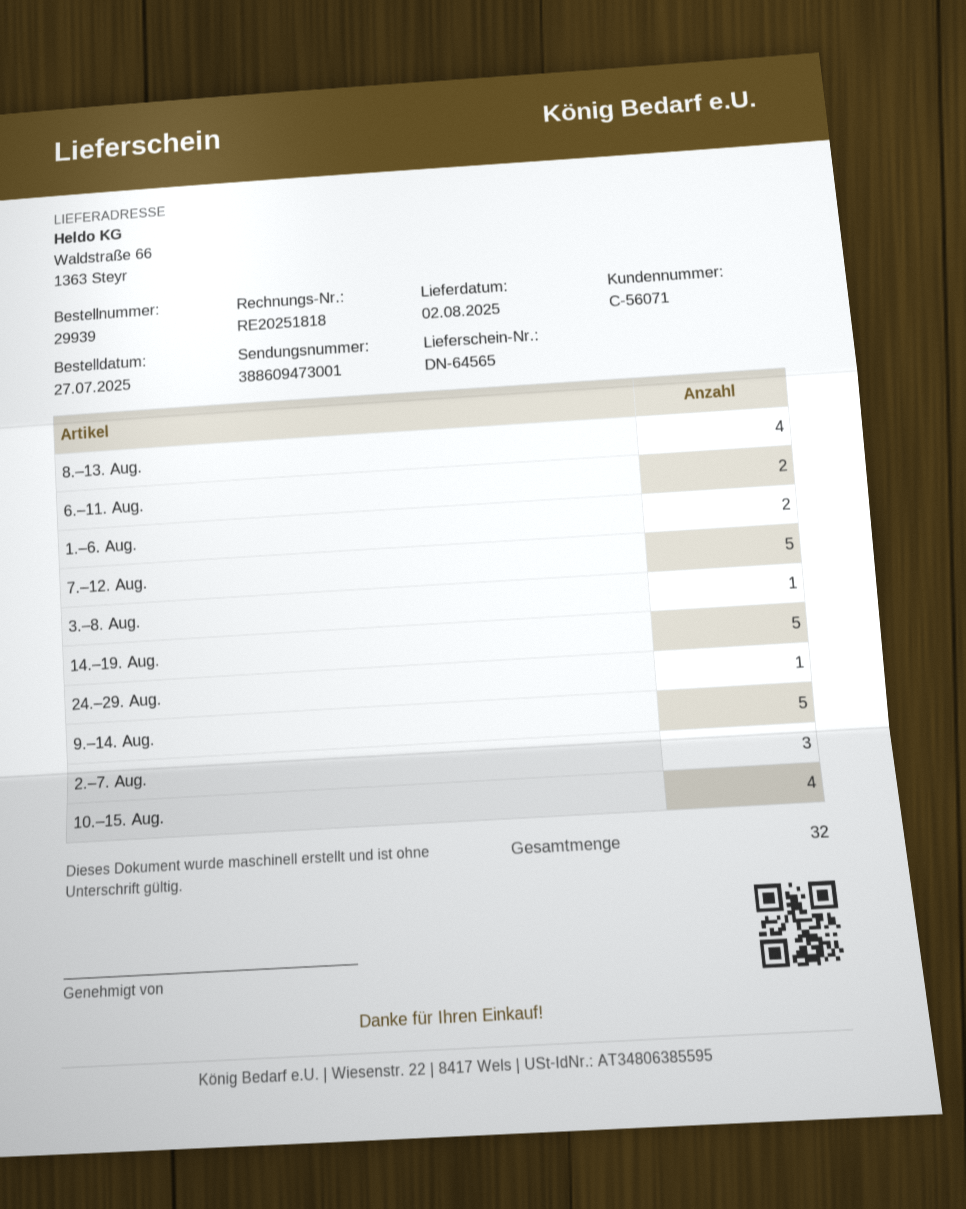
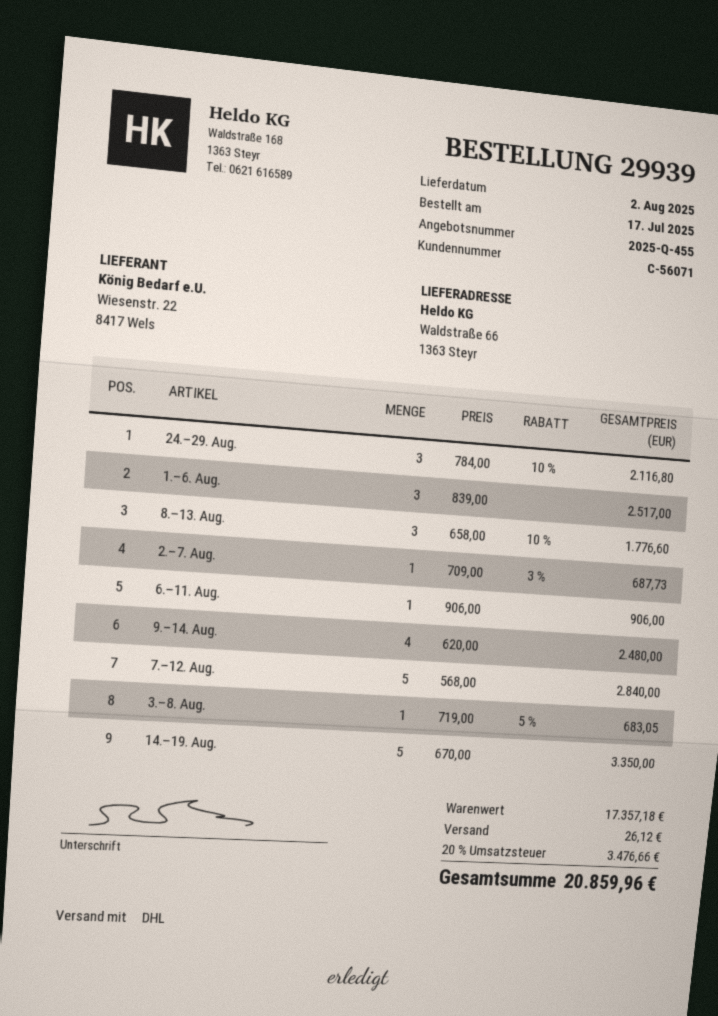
order date: 2025-07-27 -> 2025-07-17
8.–13. Aug.: 4 -> 3
6.–11. Aug.: 2 -> 1
1.–6. Aug.: 2 -> 3
24.–29. Aug.: 1 -> 3
9.–14. Aug.: 5 -> 4
2.–7. Aug.: 3 -> 1
10.–15. Aug.: 4 -> none

